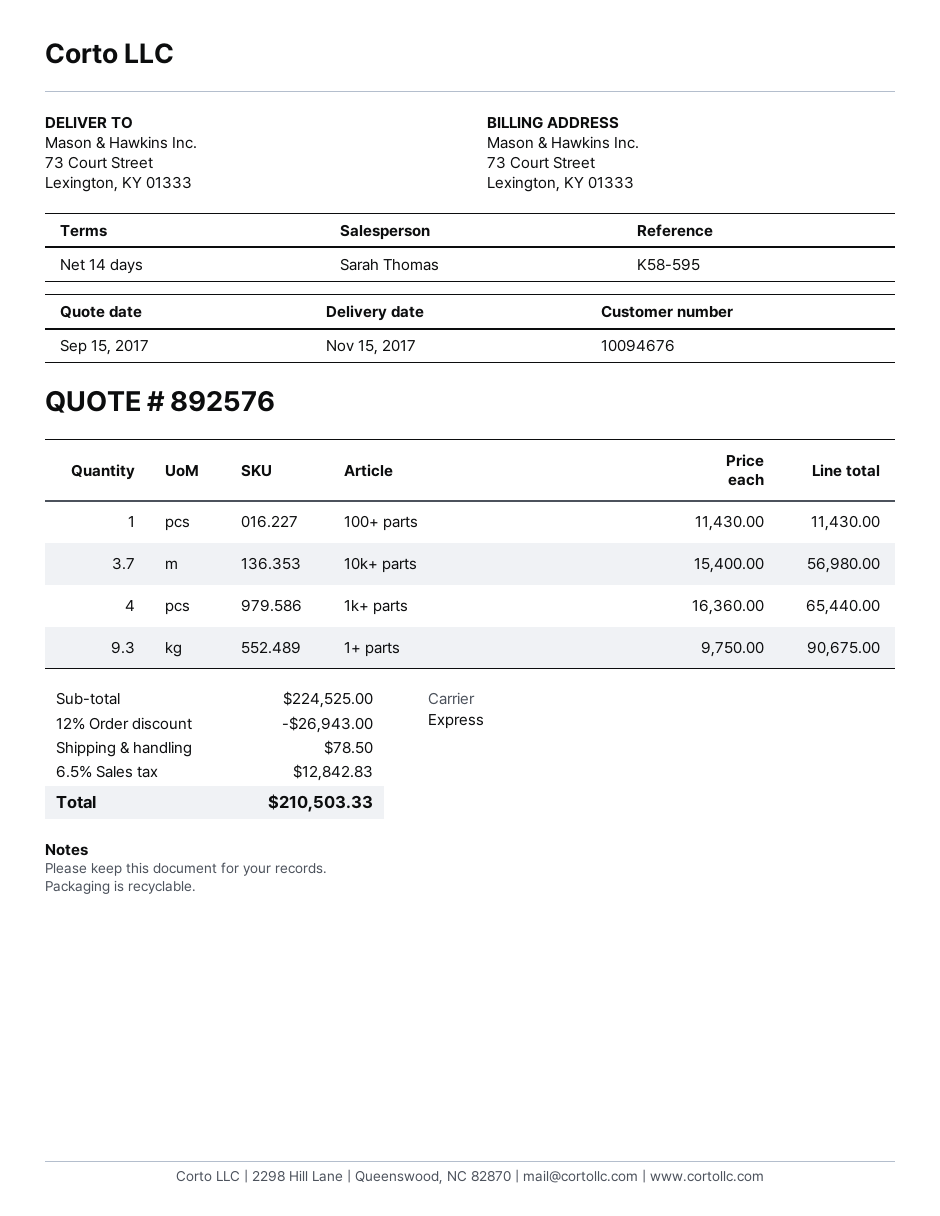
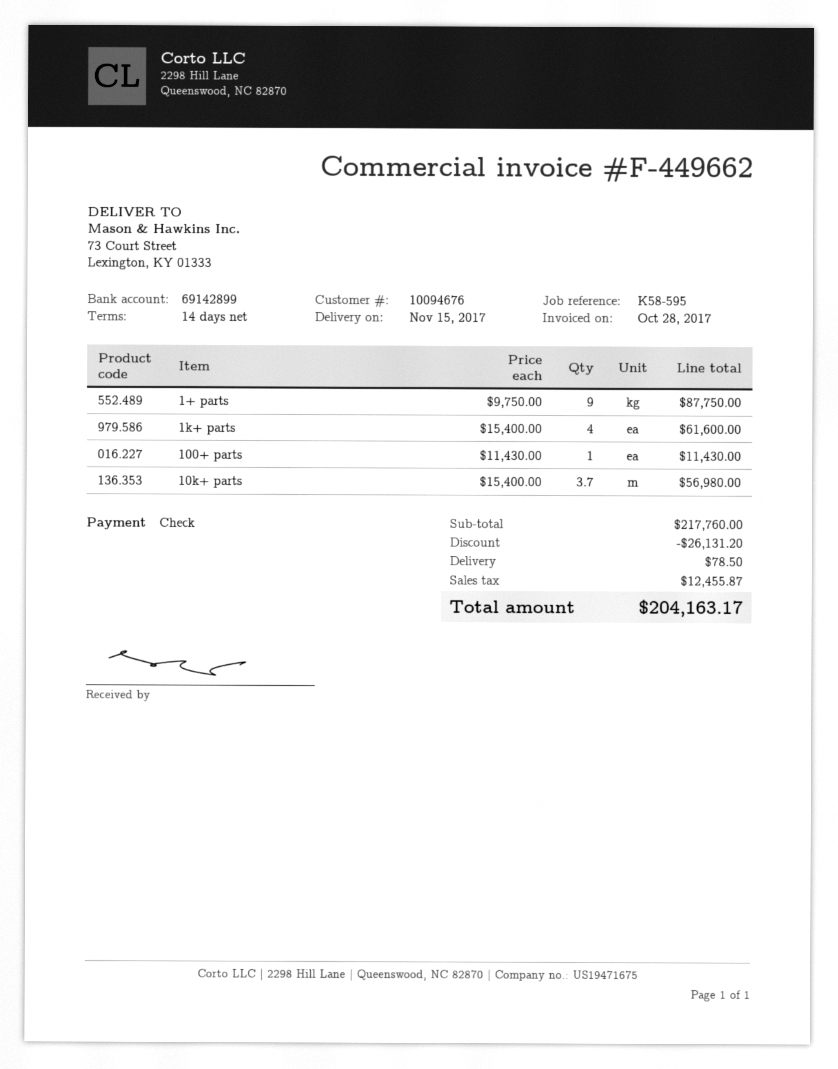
1k+ parts: 4 x 16360.00 = 65440.00 -> 4 x 15400.00 = 61600.00
1+ parts: 9.3 x 9750.00 = 90675.00 -> 9 x 9750.00 = 87750.00
subtotal: 224525.00 -> 217760.00
discount: 26943.00 -> 26131.20
tax: 12842.83 -> 12455.87
total: 210503.33 -> 204163.17

